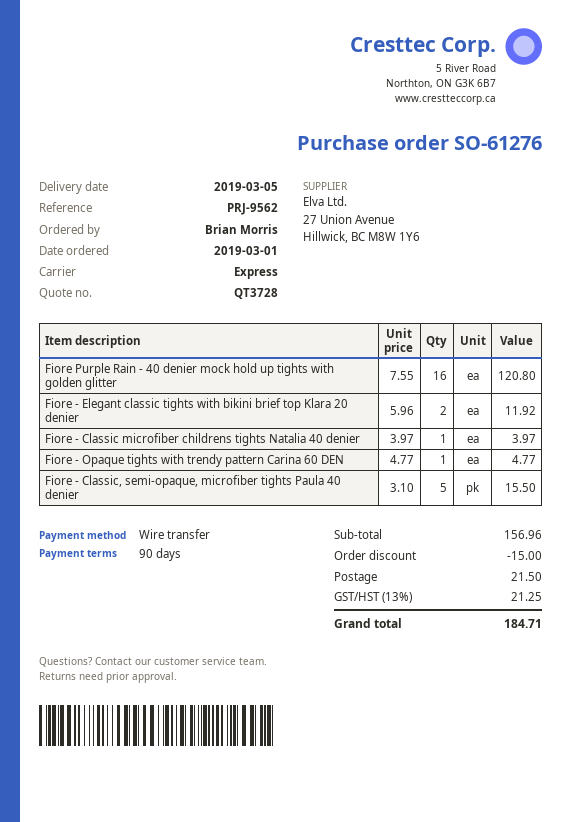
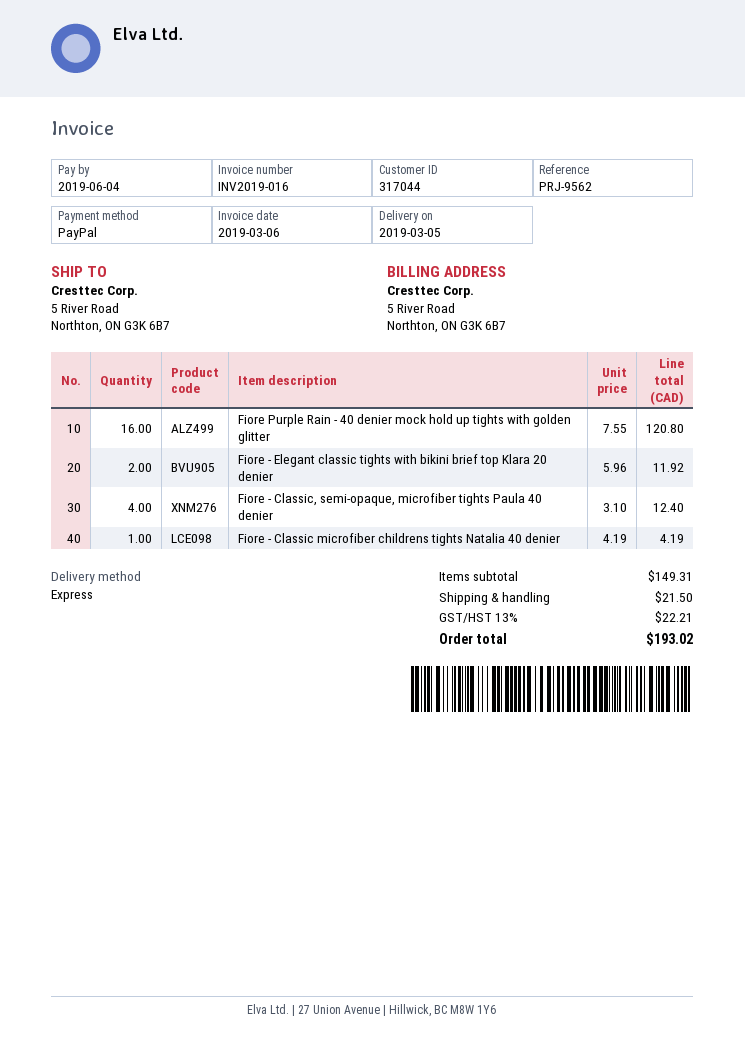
payment method: bank transfer -> PayPal
Fiore - Classic microfiber childrens tights Natalia 40 denier: 1 x 3.97 = 3.97 -> 1 x 4.19 = 4.19
Fiore - Opaque tights with trendy pattern Carina 60 DEN: 1 x 4.77 = 4.77 -> none
Fiore - Classic, semi-opaque, microfiber tights Paula 40 denier: 5 x 3.10 = 15.50 -> 4 x 3.10 = 12.40
subtotal: 156.96 -> 149.31
discount: 15.00 -> none
tax: 13% = 21.25 -> 13% = 22.21
total: 184.71 -> 193.02

